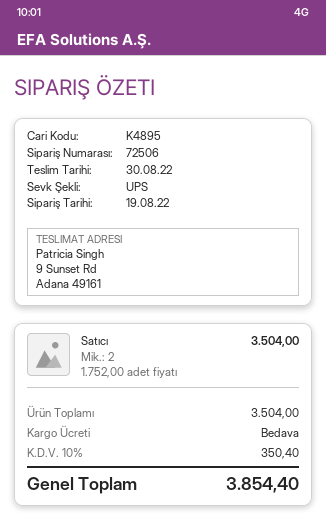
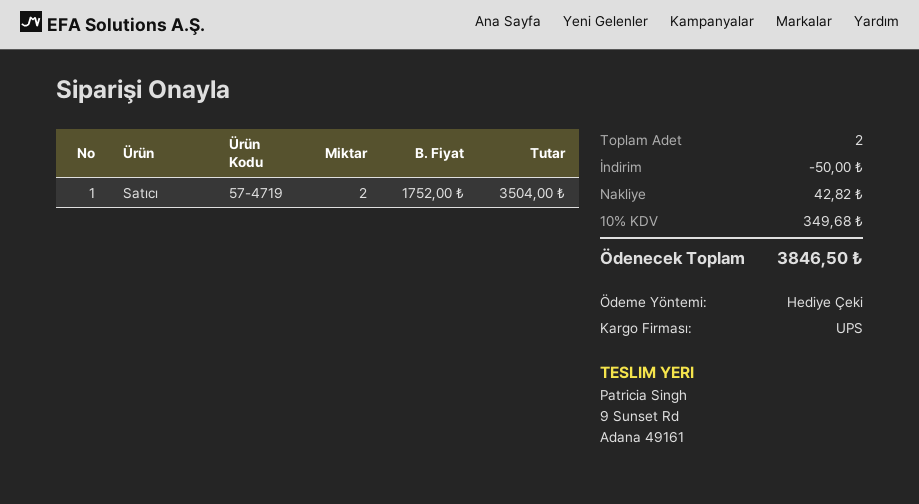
discount: none -> 50.00
shipping: 0.00 -> 42.82
tax: 10% = 350.40 -> 10% = 349.68
total: 3854.40 -> 3846.50

